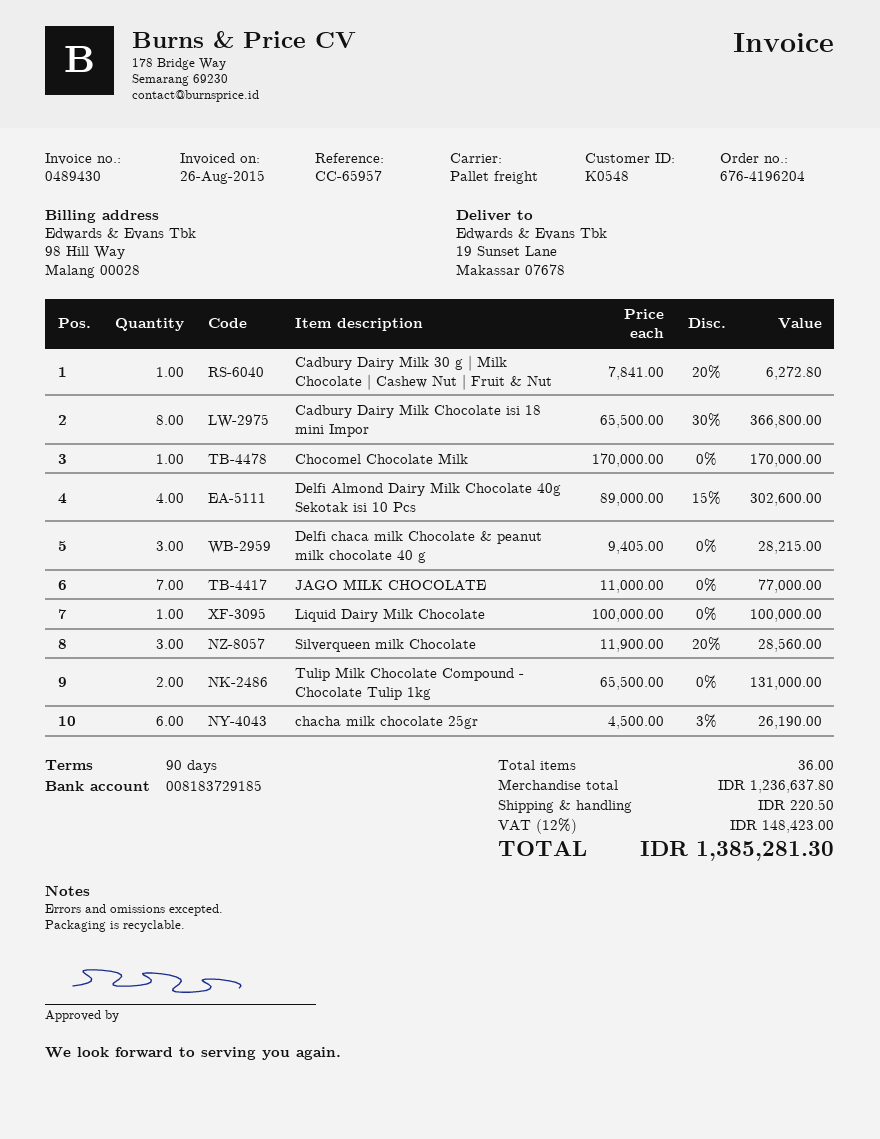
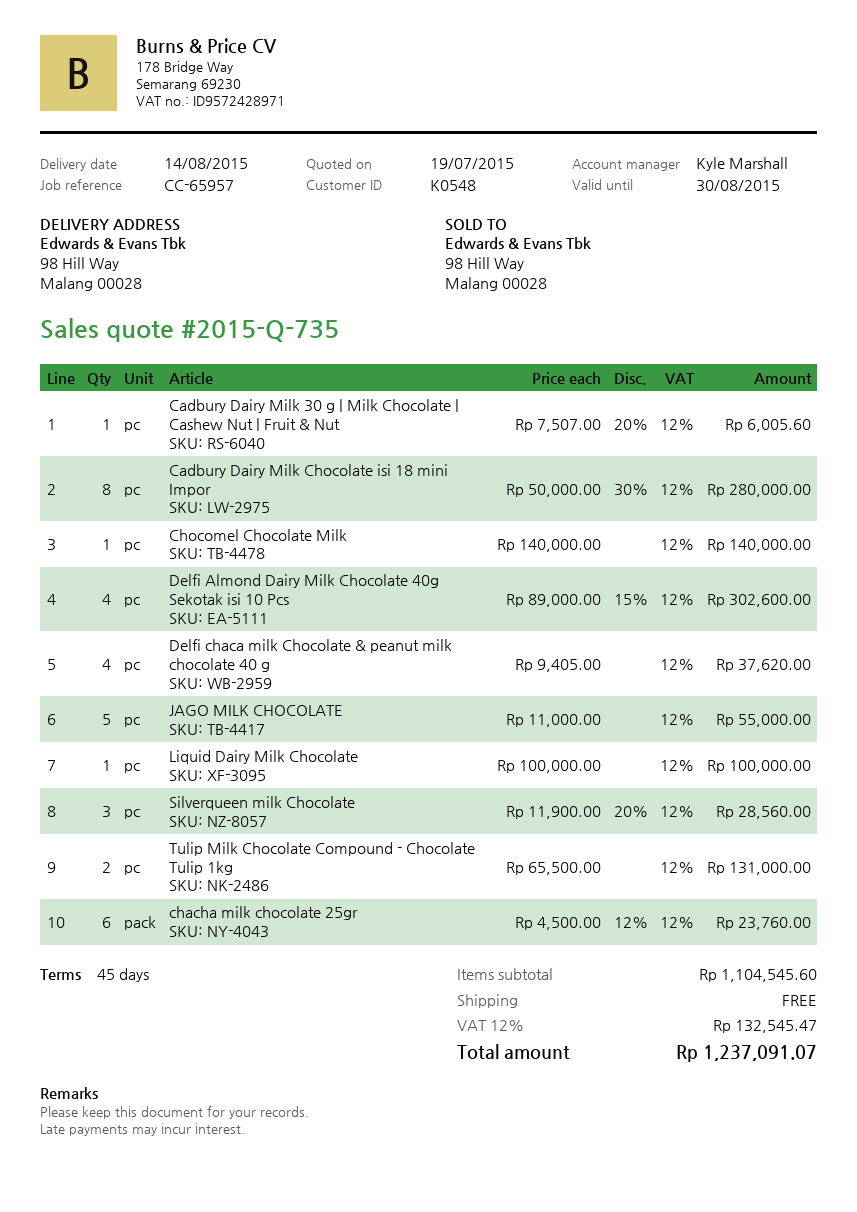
payment terms: 90 days -> 45 days
ship to: 19 Sunset Lane, Makassar 07678 -> 98 Hill Way, Malang 00028
Cadbury Dairy Milk 30 g | Milk Chocolate | Cashew Nut | Fruit & Nut: 1 x 7841.00 - 20% = 6272.80 -> 1 x 7507.00 - 20% = 6005.60
Cadbury Dairy Milk Chocolate isi 18 mini Impor: 8 x 65500.00 - 30% = 366800.00 -> 8 x 50000.00 - 30% = 280000.00
Chocomel Chocolate Milk: 1 x 170000.00 = 170000.00 -> 1 x 140000.00 = 140000.00
Delfi chaca milk Chocolate & peanut milk chocolate 40 g: 3 x 9405.00 = 28215.00 -> 4 x 9405.00 = 37620.00
JAGO MILK CHOCOLATE: 7 x 11000.00 = 77000.00 -> 5 x 11000.00 = 55000.00
chacha milk chocolate 25gr: 6 x 4500.00 - 3% = 26190.00 -> 6 x 4500.00 - 12% = 23760.00
subtotal: 1236637.80 -> 1104545.60
shipping: 220.50 -> 0.00
tax: 12% = 148423.00 -> 12% = 132545.47
total: 1385281.30 -> 1237091.07

